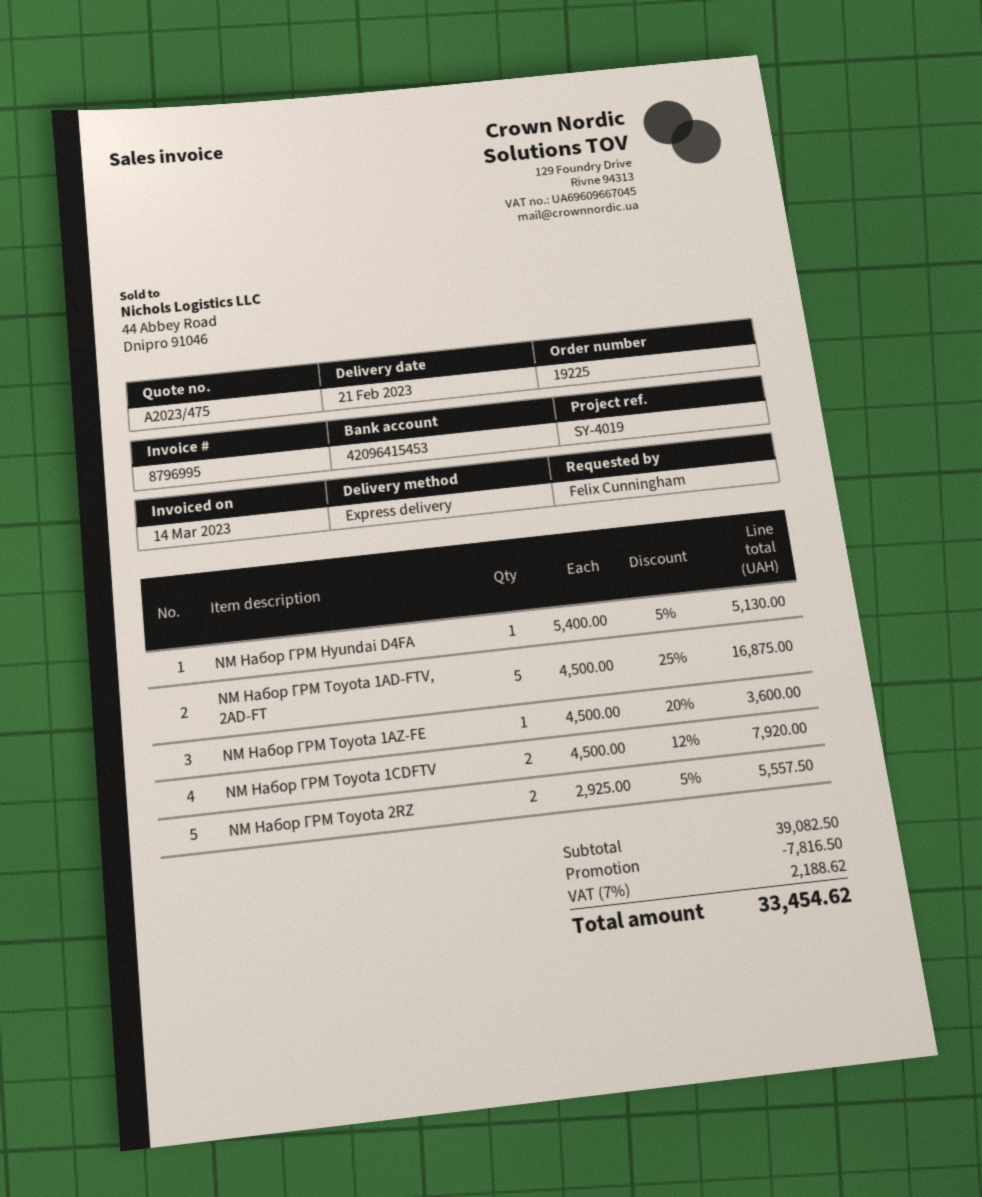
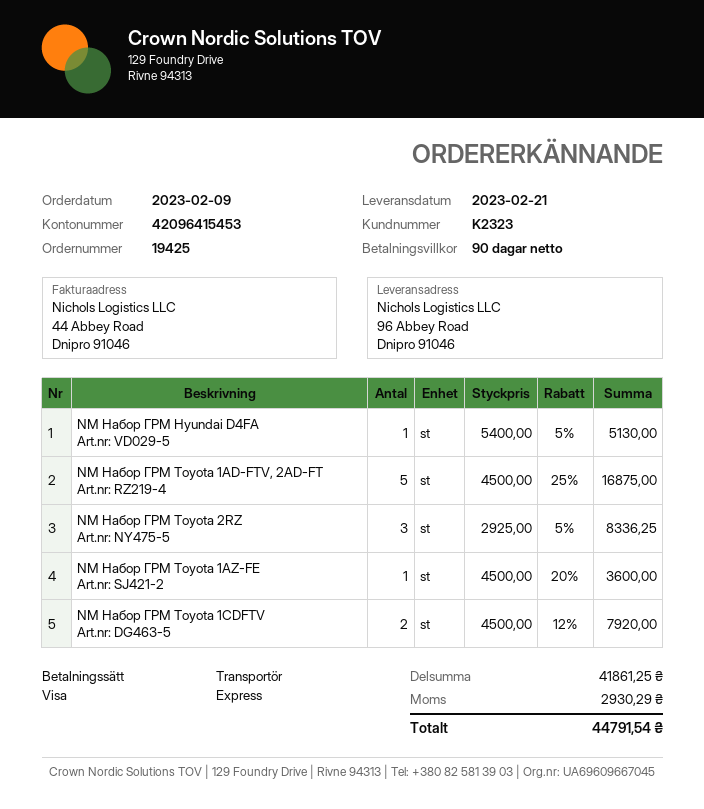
order number: 19225 -> 19425
NM Набор ГРМ Toyota 2RZ: 2 x 2925.00 - 5% = 5557.50 -> 3 x 2925.00 - 5% = 8336.25
subtotal: 39082.50 -> 41861.25
discount: 7816.50 -> none
tax: 2188.62 -> 2930.29
total: 33454.62 -> 44791.54

